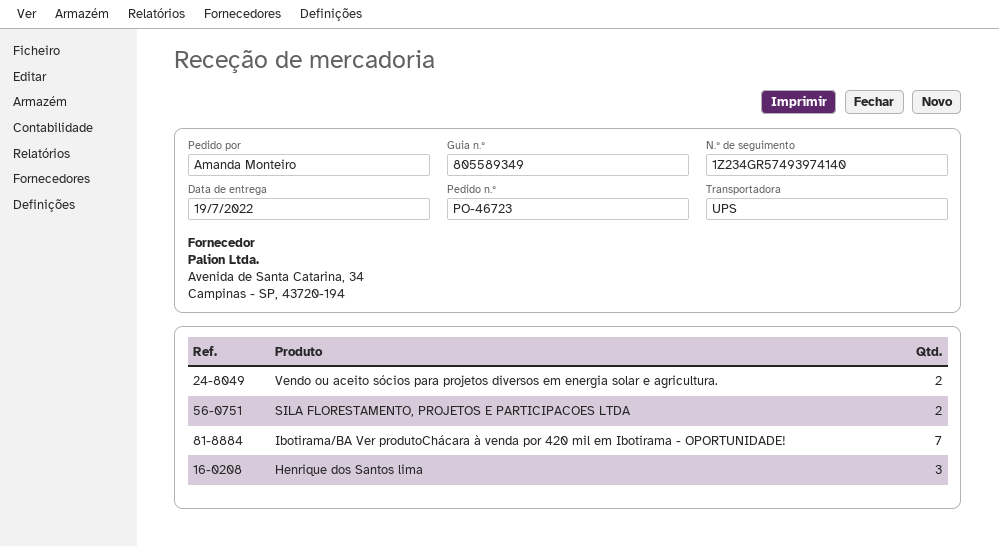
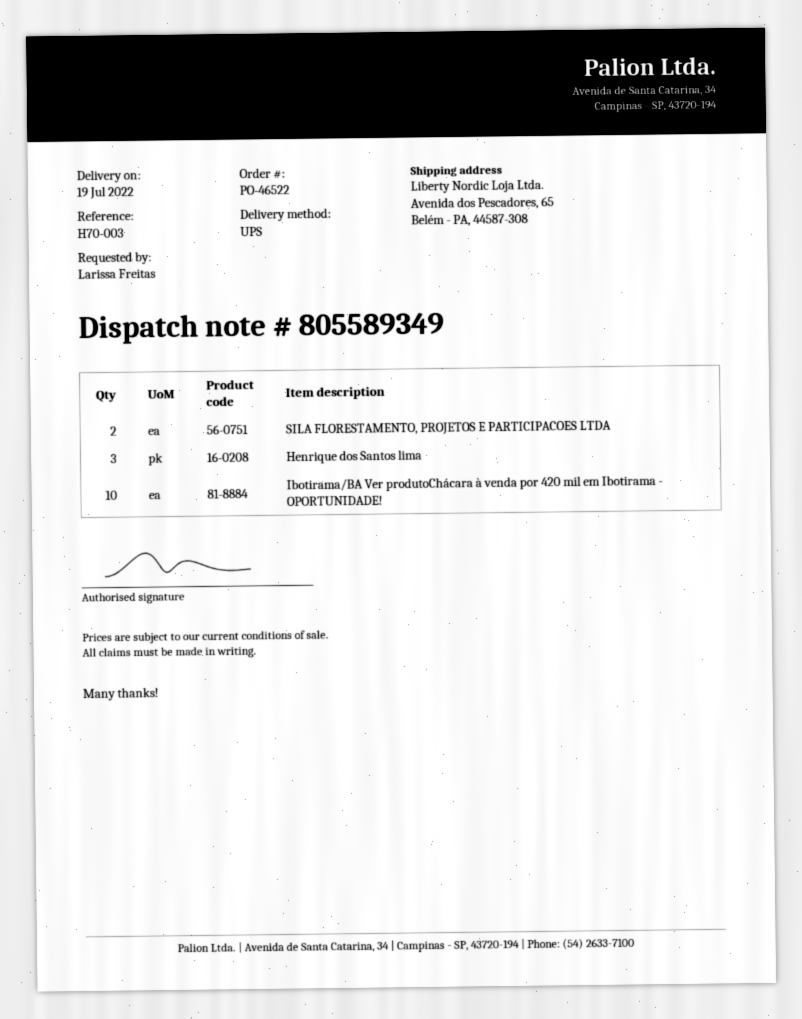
order number: PO-46723 -> PO-46522
ordered by: Amanda Monteiro -> Larissa Freitas
Vendo ou aceito sócios para projetos diversos em energia solar e agricultura.: 2 -> none
Ibotirama/BA Ver produtoChácara à venda por 420 mil em Ibotirama - OPORTUNIDADE!: 7 -> 10

